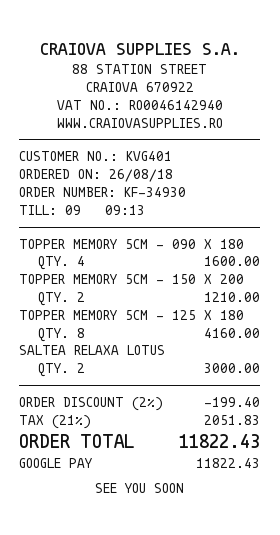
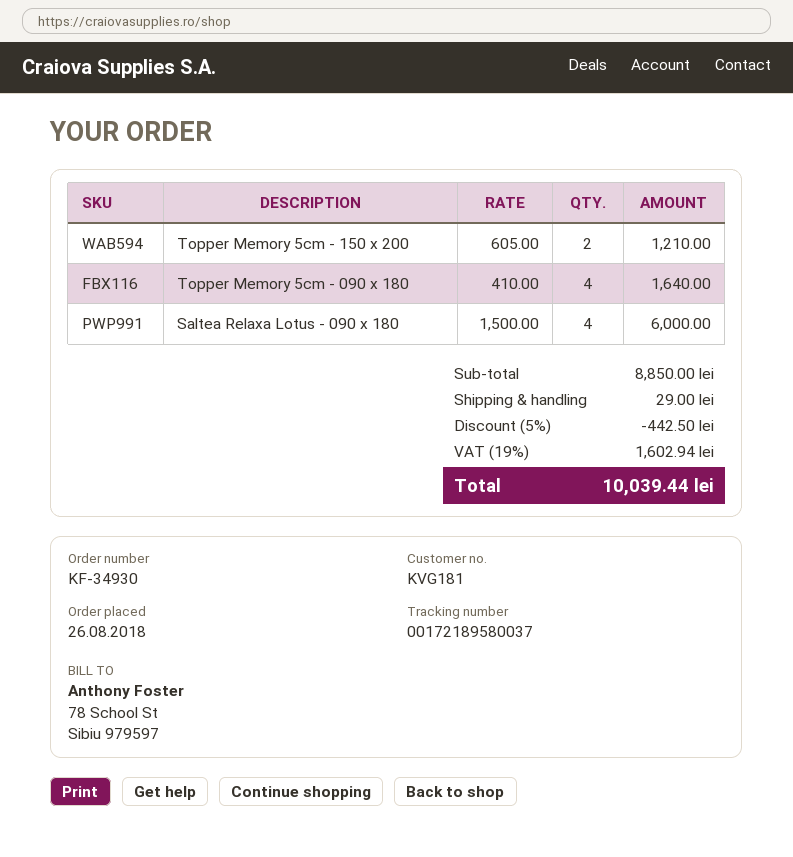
customer number: KVG401 -> KVG181
TOPPER MEMORY 5CM - 090 X 180: 4 for 1600.00 -> 4 for 1640.00
TOPPER MEMORY 5CM - 125 X 180: 8 for 4160.00 -> none
SALTEA RELAXA LOTUS: 2 for 3000.00 -> 4 for 6000.00
discount: 2% = 199.40 -> 5% = 442.50
shipping: none -> 29.00
tax: 21% = 2051.83 -> 19% = 1602.94
total: 11822.43 -> 10039.44

